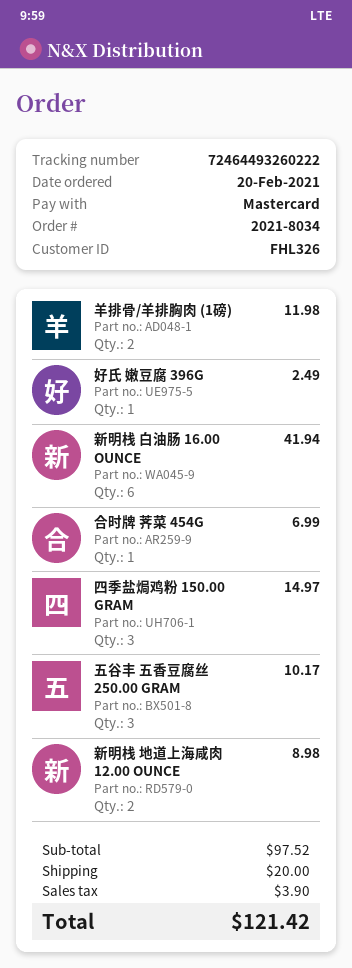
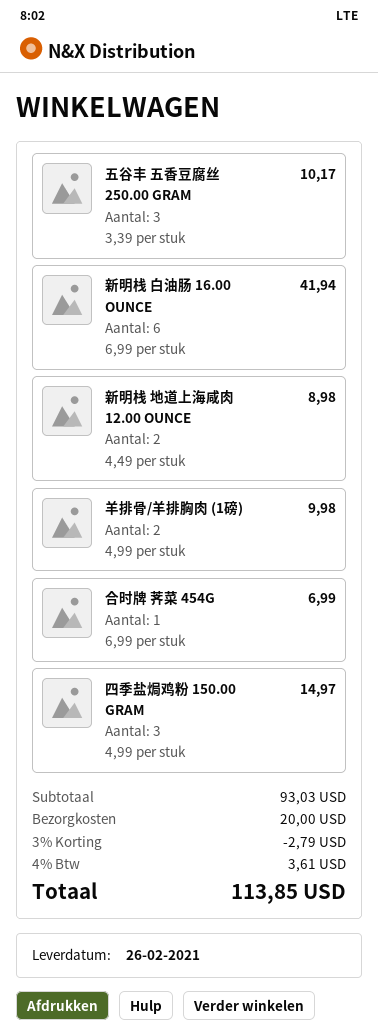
羊排骨/羊排胸肉 (1磅): 2 for 11.98 -> 2 for 9.98
好氏 嫩豆腐 396G: 1 for 2.49 -> none
subtotal: 97.52 -> 93.03
discount: none -> 3% = 2.79
tax: 3.90 -> 3.61
total: 121.42 -> 113.85

